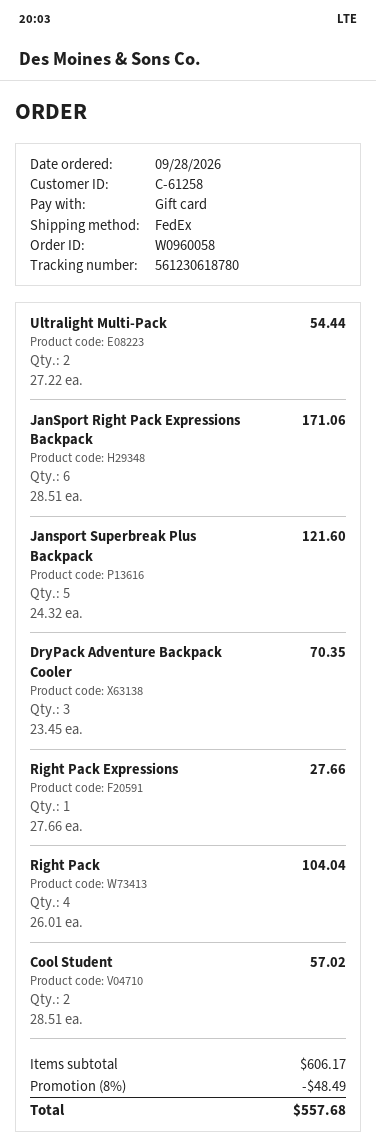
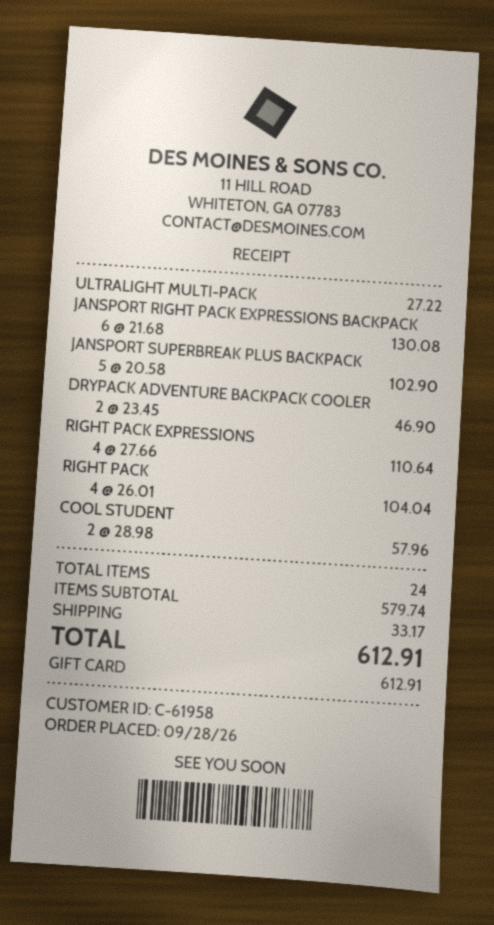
customer number: C-61258 -> C-61958
Ultralight Multi-Pack: 2 x 27.22 = 54.44 -> 1 x 27.22 = 27.22
JanSport Right Pack Expressions Backpack: 6 x 28.51 = 171.06 -> 6 x 21.68 = 130.08
Jansport Superbreak Plus Backpack: 5 x 24.32 = 121.60 -> 5 x 20.58 = 102.90
DryPack Adventure Backpack Cooler: 3 x 23.45 = 70.35 -> 2 x 23.45 = 46.90
Right Pack Expressions: 1 x 27.66 = 27.66 -> 4 x 27.66 = 110.64
Cool Student: 2 x 28.51 = 57.02 -> 2 x 28.98 = 57.96
subtotal: 606.17 -> 579.74
discount: 8% = 48.49 -> none
shipping: none -> 33.17
total: 557.68 -> 612.91

